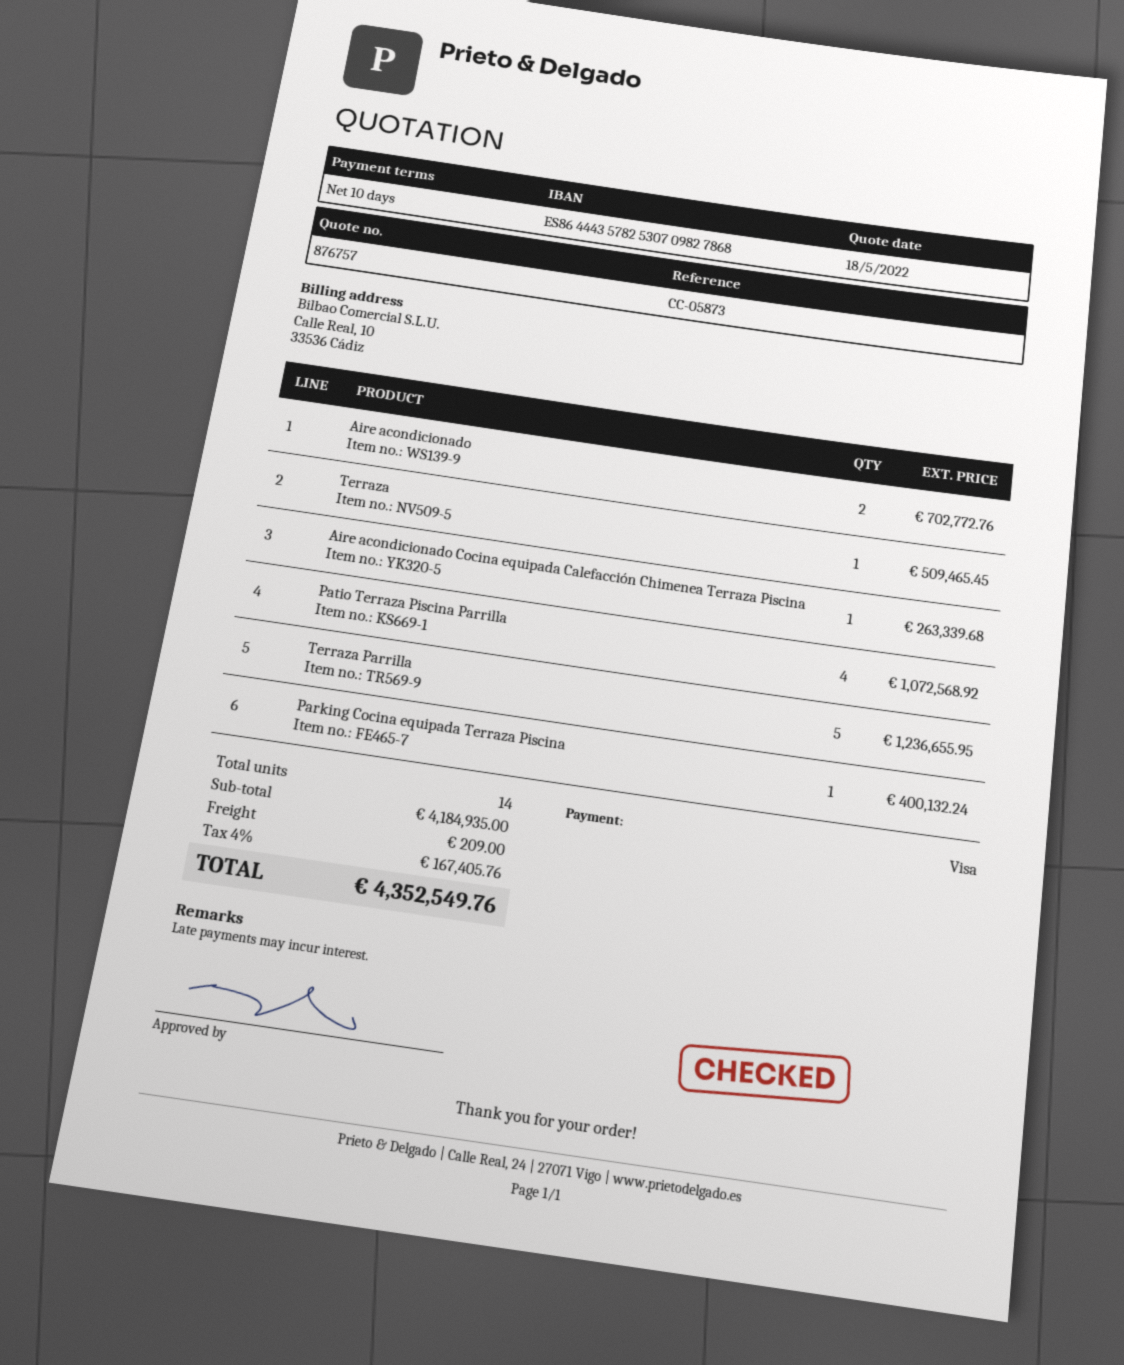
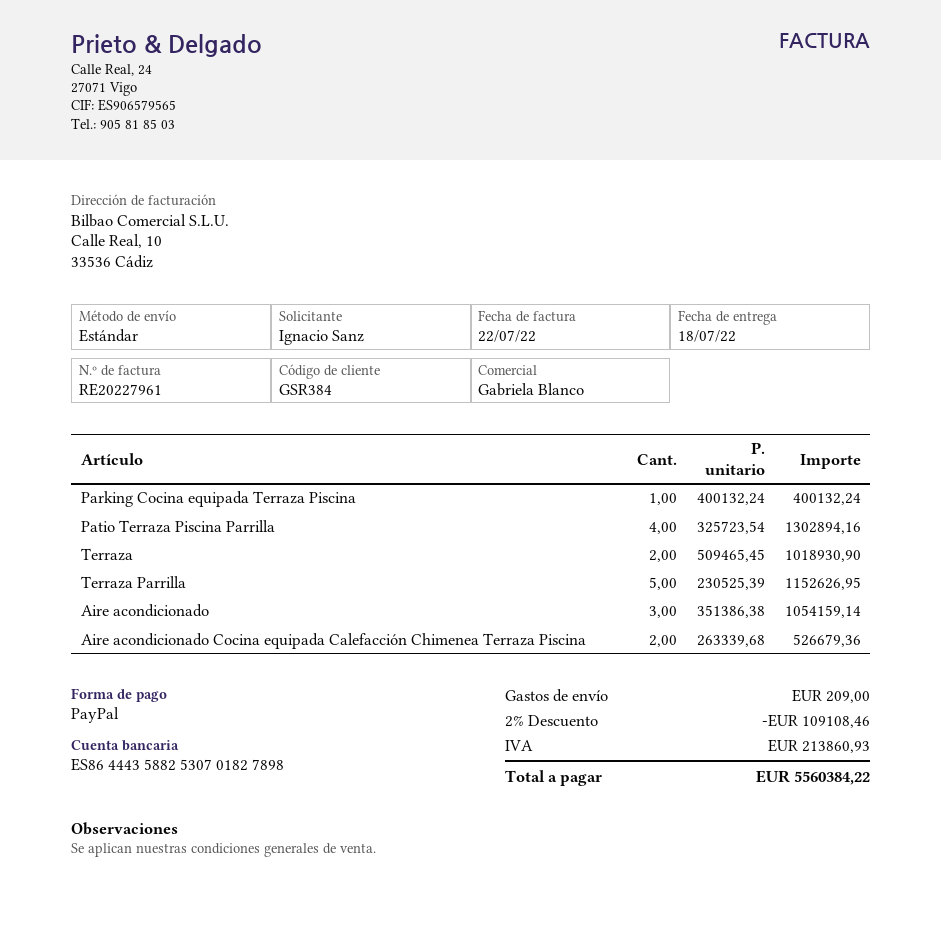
payment method: Visa -> PayPal
bank account: ES8644435782530709827868 -> ES8644435882530701827898
Aire acondicionado: 2 for 702772.76 -> 3 for 1054159.14
Terraza: 1 for 509465.45 -> 2 for 1018930.90
Aire acondicionado Cocina equipada Calefacción Chimenea Terraza Piscina: 1 for 263339.68 -> 2 for 526679.36
Patio Terraza Piscina Parrilla: 4 for 1072568.92 -> 4 for 1302894.16
Terraza Parrilla: 5 for 1236655.95 -> 5 for 1152626.95
discount: none -> 2% = 109108.46
tax: 167405.76 -> 213860.93
total: 4352549.76 -> 5560384.22

